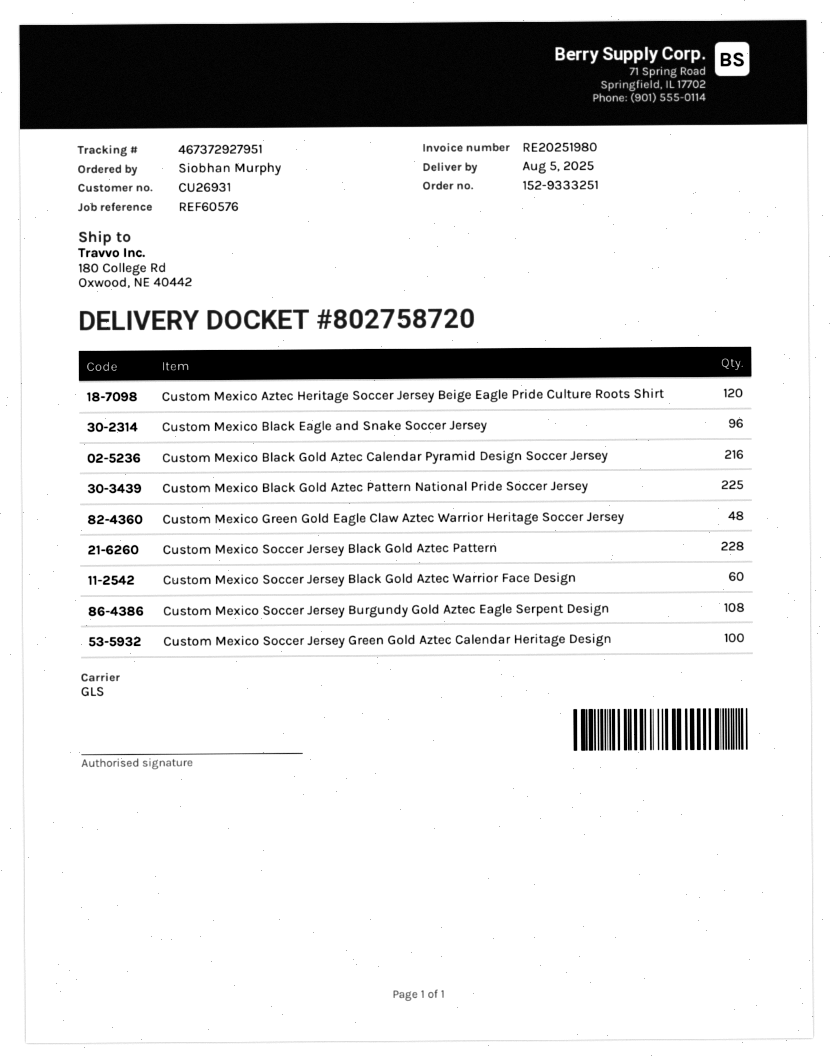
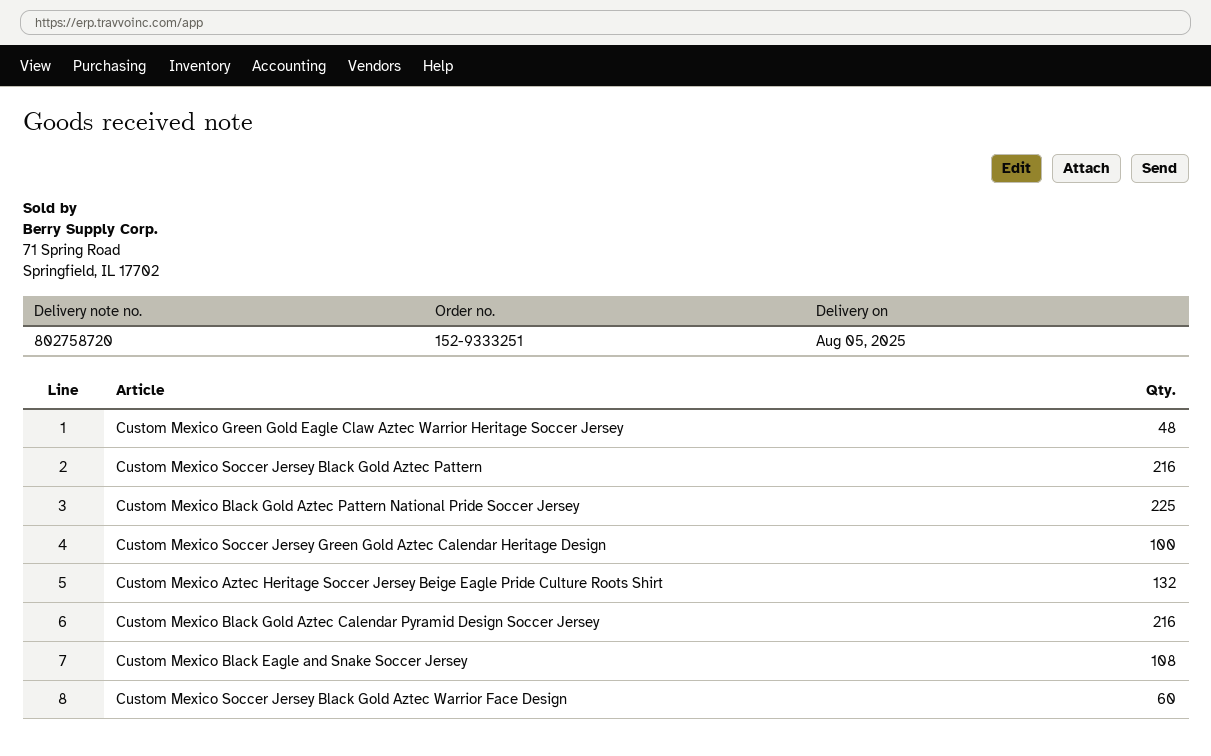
Custom Mexico Aztec Heritage Soccer Jersey Beige Eagle Pride Culture Roots Shirt: 120 -> 132
Custom Mexico Black Eagle and Snake Soccer Jersey: 96 -> 108
Custom Mexico Soccer Jersey Black Gold Aztec Pattern: 228 -> 216
Custom Mexico Soccer Jersey Burgundy Gold Aztec Eagle Serpent Design: 108 -> none

